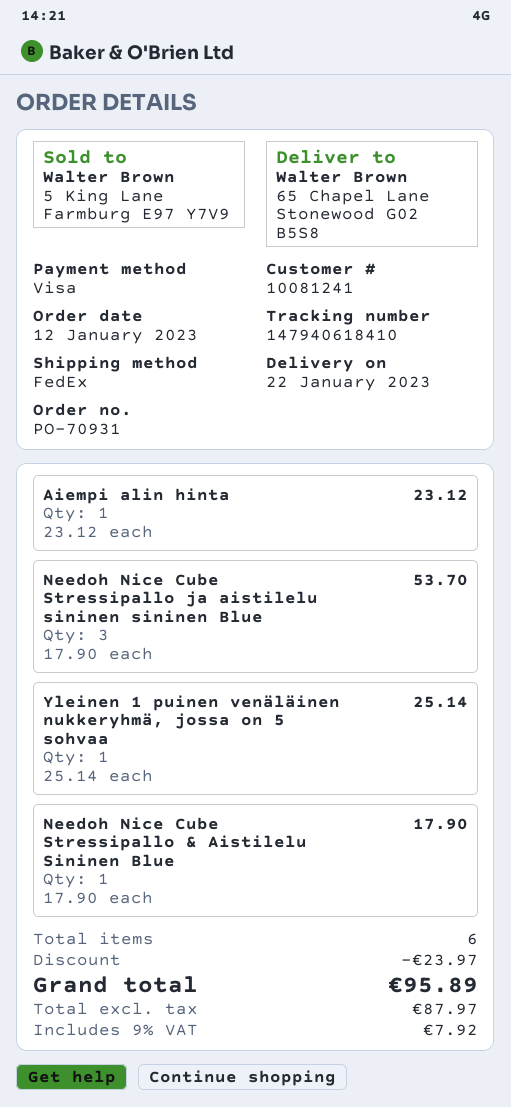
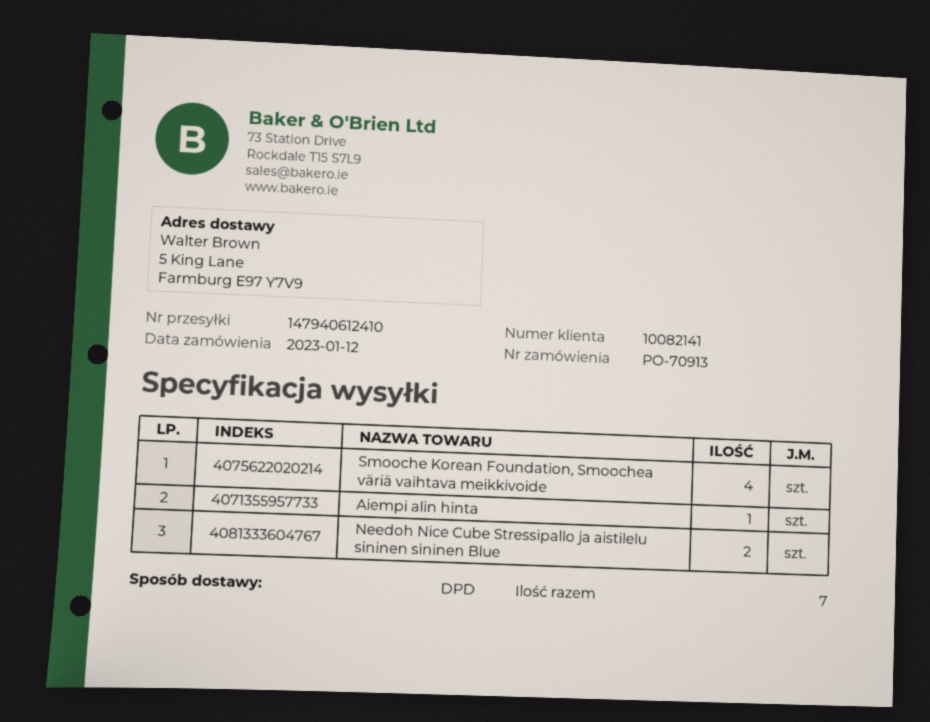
order number: PO-70931 -> PO-70913
customer number: 10081241 -> 10082141
shipping method: FedEx -> DPD
tracking number: 147940618410 -> 147940612410
ship to: 65 Chapel Lane, Stonewood G02 B5S8 -> 5 King Lane, Farmburg E97 Y7V9
Needoh Nice Cube Stressipallo ja aistilelu sininen sininen Blue: 3 -> 2
Yleinen 1 puinen venäläinen nukkeryhmä, jossa on 5 sohvaa: 1 -> none
Needoh Nice Cube Stressipallo & Aistilelu Sininen Blue: 1 -> none
Smooche Korean Foundation, Smoochea väriä vaihtava meikkivoide: none -> 4
total quantity: 6 -> 7

